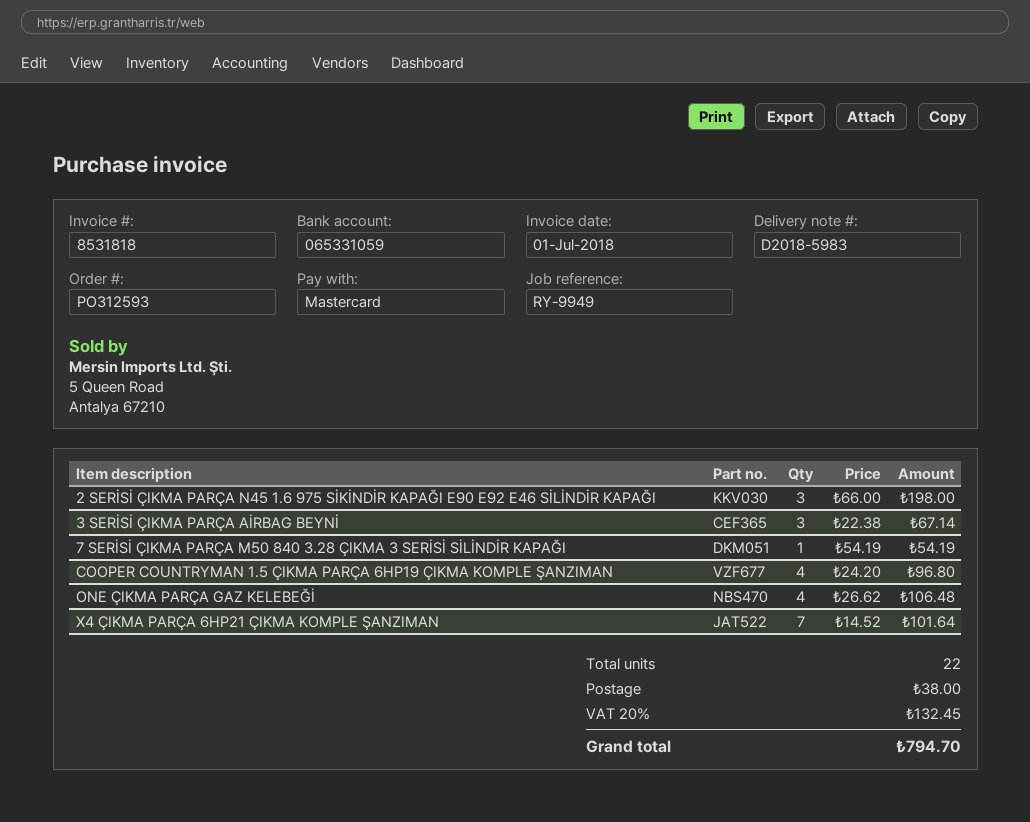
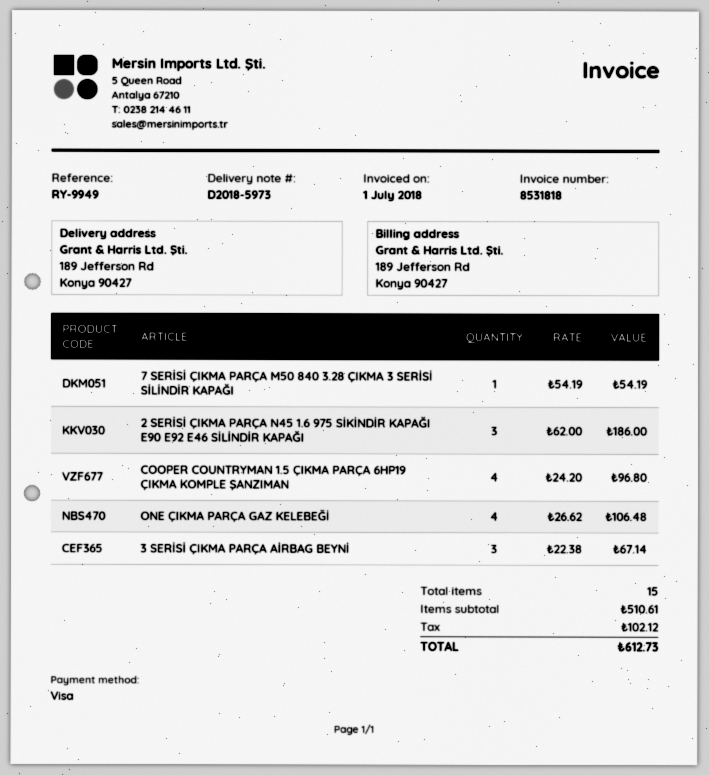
delivery note number: D2018-5983 -> D2018-5973
payment method: Mastercard -> Visa
2 SERİSİ ÇIKMA PARÇA N45 1.6 975 SİKİNDİR KAPAĞI E90 E92 E46 SİLİNDİR KAPAĞI: 3 x 66.00 = 198.00 -> 3 x 62.00 = 186.00
X4 ÇIKMA PARÇA 6HP21 ÇIKMA KOMPLE ŞANZIMAN: 7 x 14.52 = 101.64 -> none
total quantity: 22 -> 15
shipping: 38.00 -> none
tax: 132.45 -> 102.12
total: 794.70 -> 612.73

